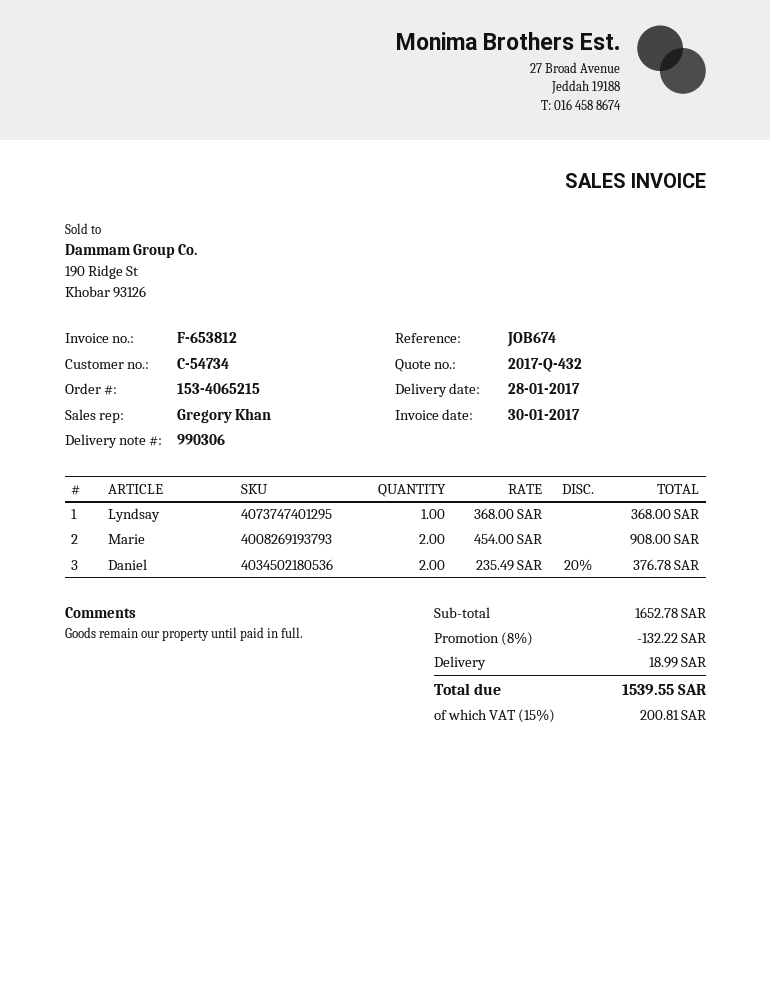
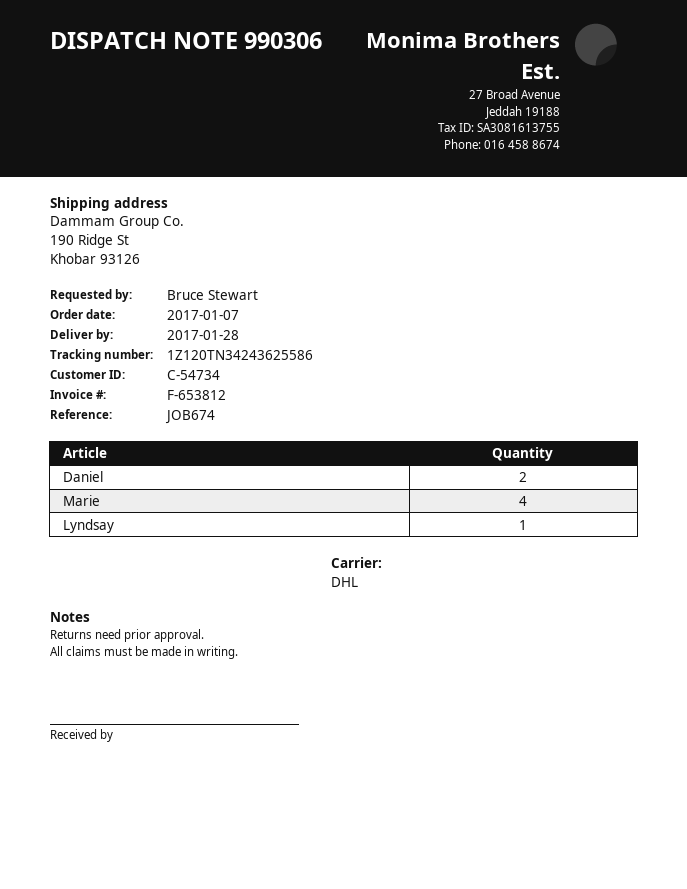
Marie: 2 -> 4

